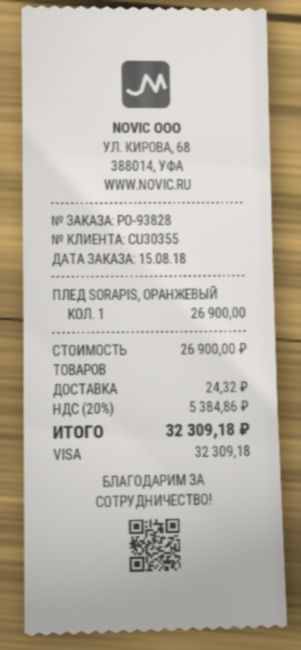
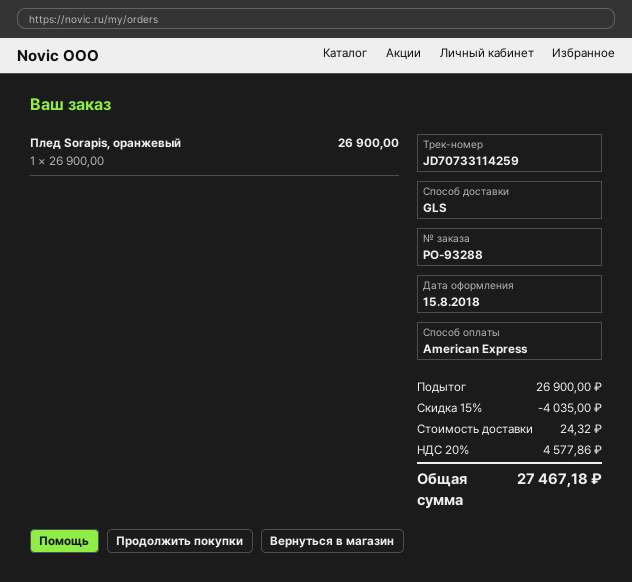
order number: PO-93828 -> PO-93288
payment method: Visa -> American Express
discount: none -> 15% = 4035.00
tax: 20% = 5384.86 -> 20% = 4577.86
total: 32309.18 -> 27467.18

